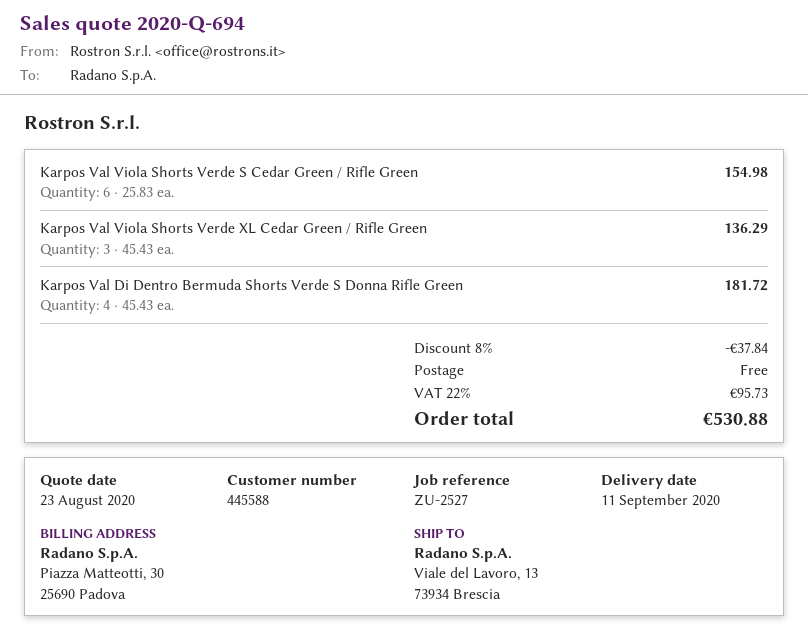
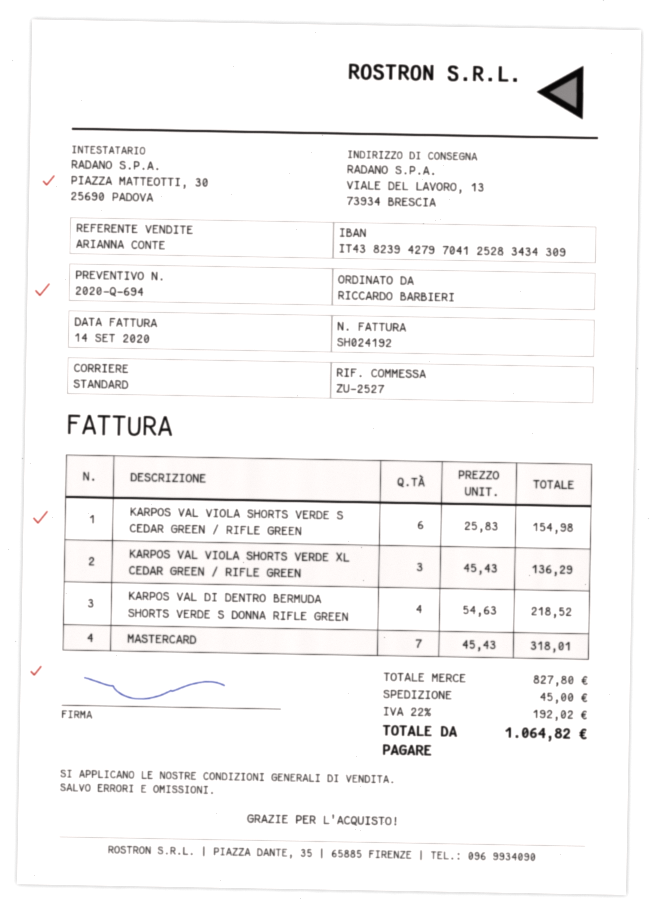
Karpos Val Di Dentro Bermuda Shorts Verde S Donna Rifle Green: 4 x 45.43 = 181.72 -> 4 x 54.63 = 218.52
MASTERCARD: none -> 7 x 45.43 = 318.01
discount: 8% = 37.84 -> none
shipping: 0.00 -> 45.00
tax: 22% = 95.73 -> 22% = 192.02
total: 530.88 -> 1064.82

